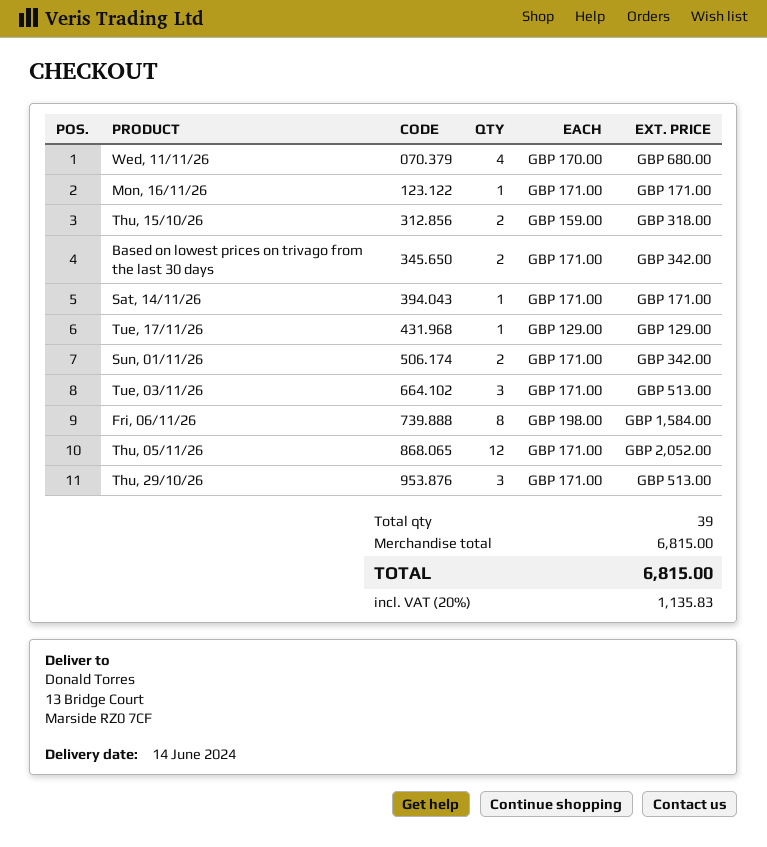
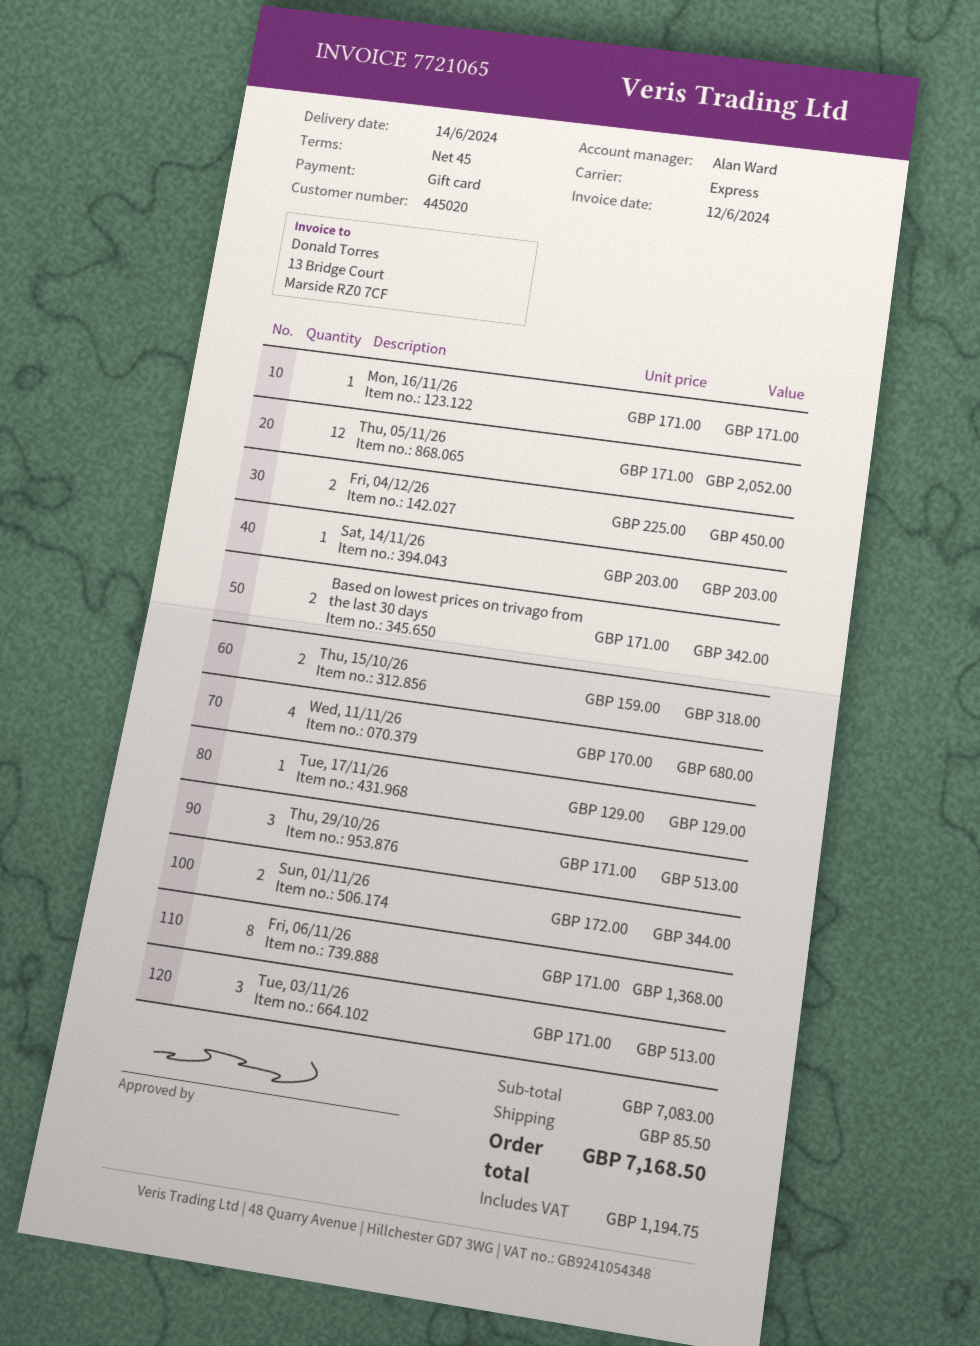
Sat, 14/11/26: 1 x 171.00 = 171.00 -> 1 x 203.00 = 203.00
Sun, 01/11/26: 2 x 171.00 = 342.00 -> 2 x 172.00 = 344.00
Fri, 06/11/26: 8 x 198.00 = 1584.00 -> 8 x 171.00 = 1368.00
Fri, 04/12/26: none -> 2 x 225.00 = 450.00
subtotal: 6815.00 -> 7083.00
shipping: none -> 85.50
tax: 1135.83 -> 1194.75
total: 6815.00 -> 7168.50

